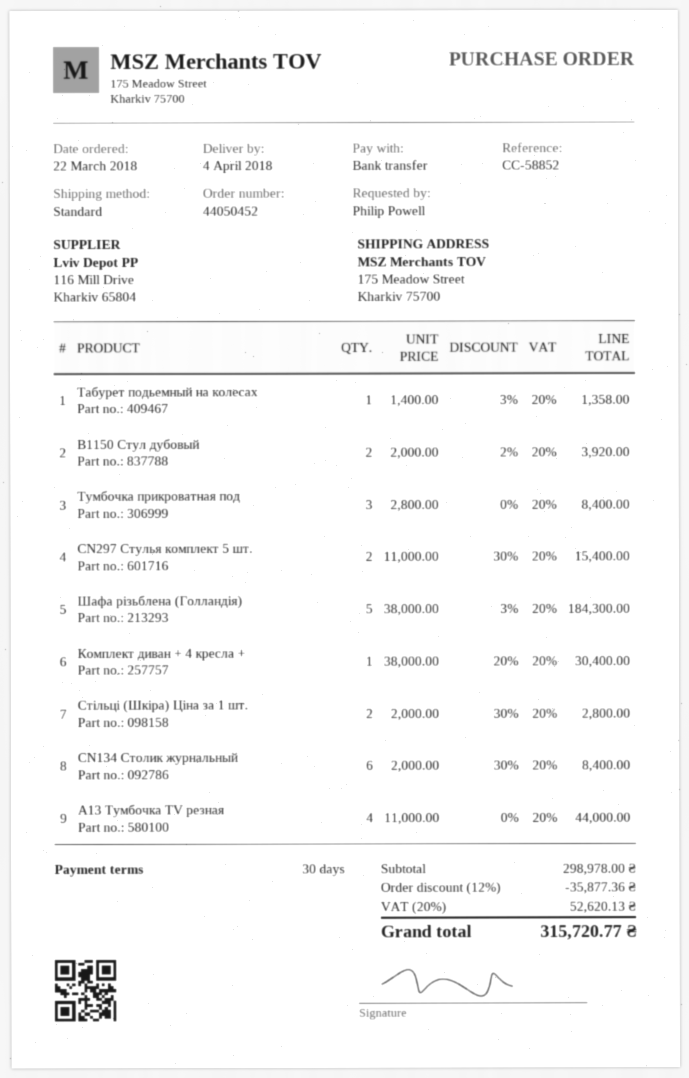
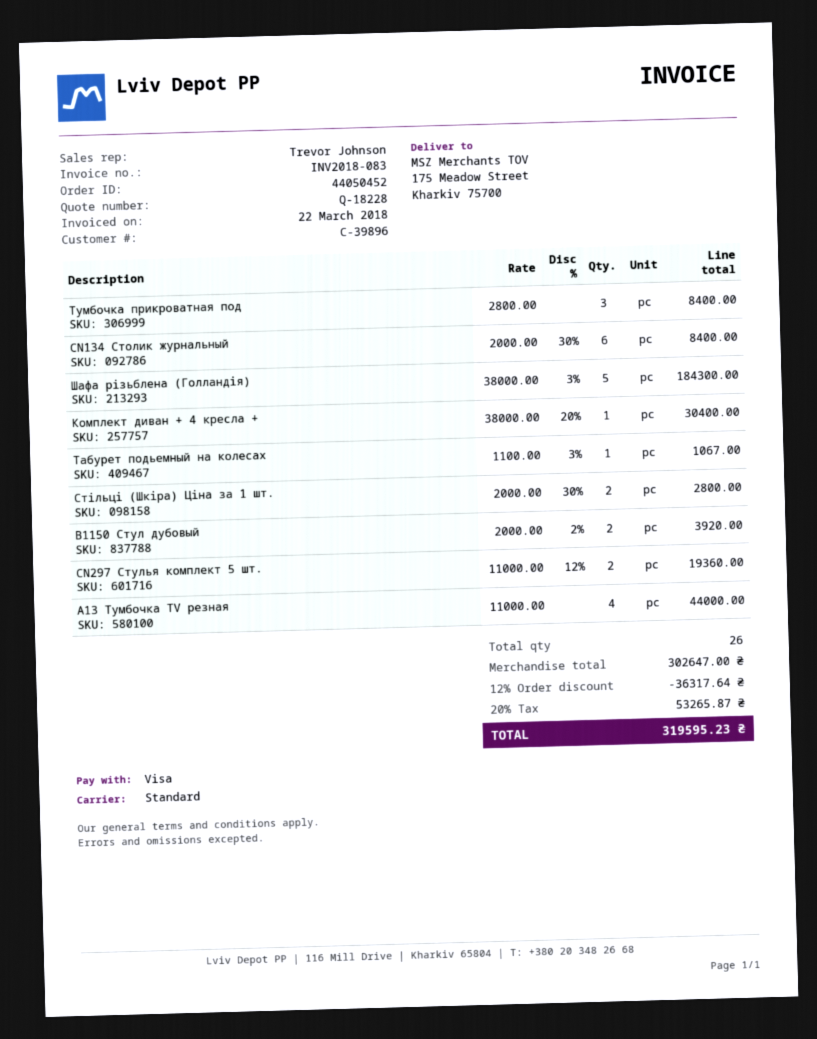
payment method: bank transfer -> Visa
Табурет подьемный на колесах: 1 x 1400.00 - 3% = 1358.00 -> 1 x 1100.00 - 3% = 1067.00
CN297 Стулья комплект 5 шт.: 2 x 11000.00 - 30% = 15400.00 -> 2 x 11000.00 - 12% = 19360.00
subtotal: 298978.00 -> 302647.00
discount: 12% = 35877.36 -> 12% = 36317.64
tax: 20% = 52620.13 -> 20% = 53265.87
total: 315720.77 -> 319595.23

